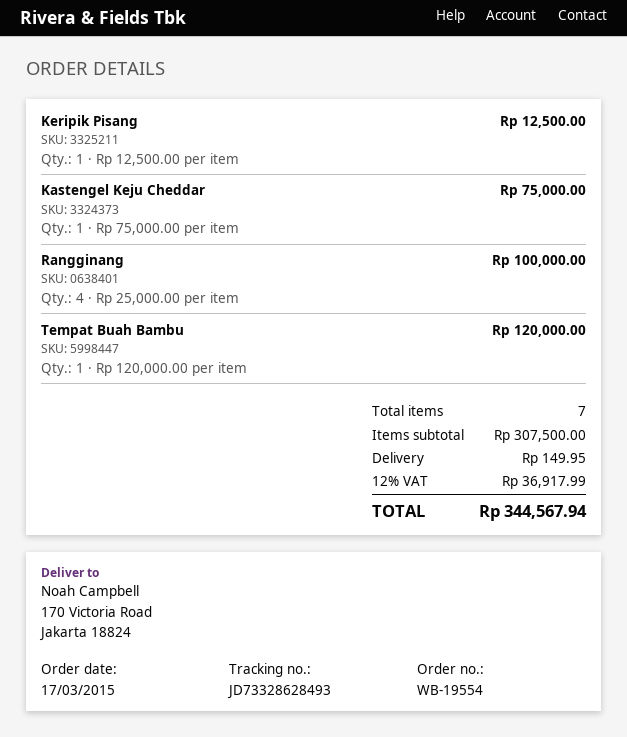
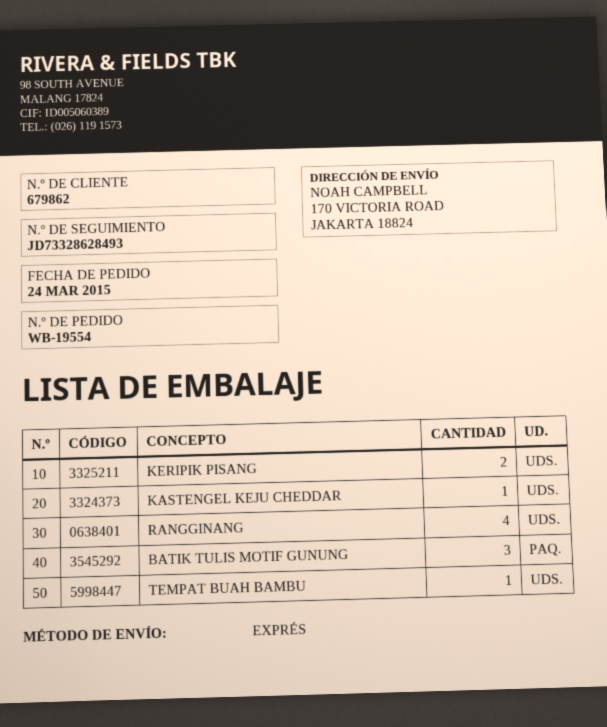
order date: 2015-03-17 -> 2015-03-24
Keripik Pisang: 1 -> 2
BATIK TULIS MOTIF GUNUNG: none -> 3

